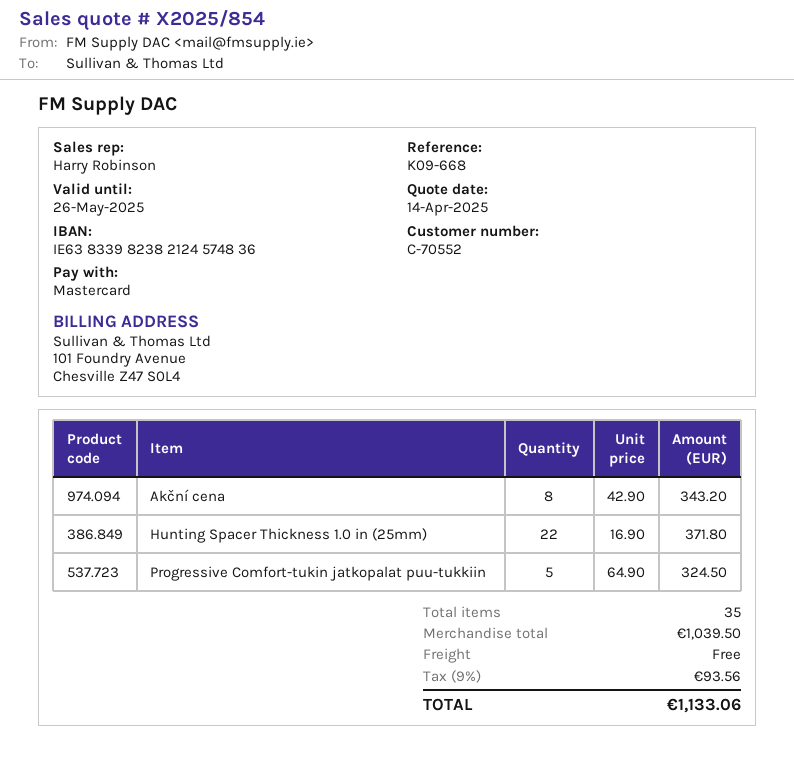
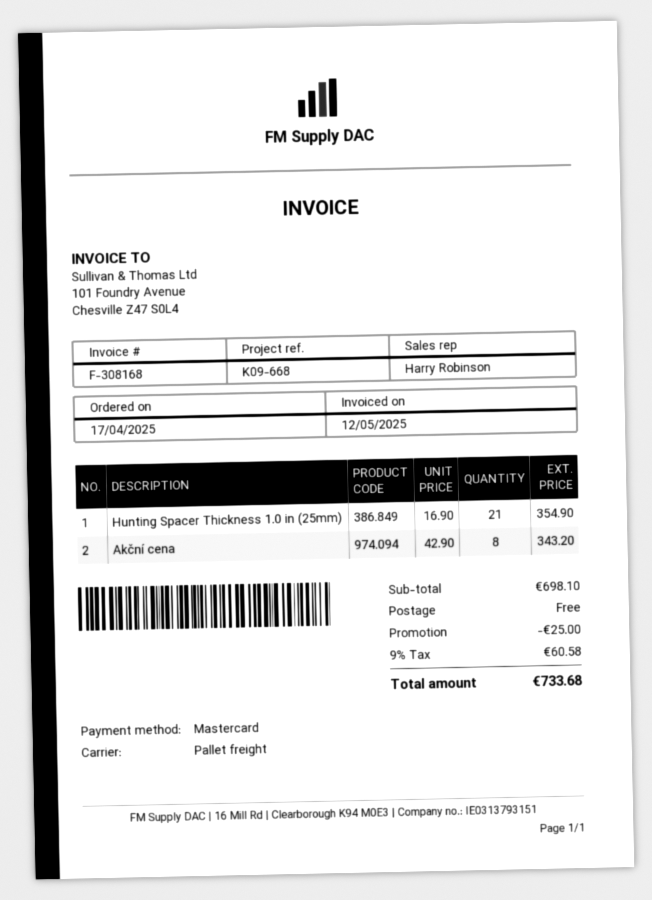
Hunting Spacer Thickness 1.0 in (25mm): 22 x 16.90 = 371.80 -> 21 x 16.90 = 354.90
Progressive Comfort-tukin jatkopalat puu-tukkiin: 5 x 64.90 = 324.50 -> none
subtotal: 1039.50 -> 698.10
discount: none -> 25.00
tax: 9% = 93.56 -> 9% = 60.58
total: 1133.06 -> 733.68

